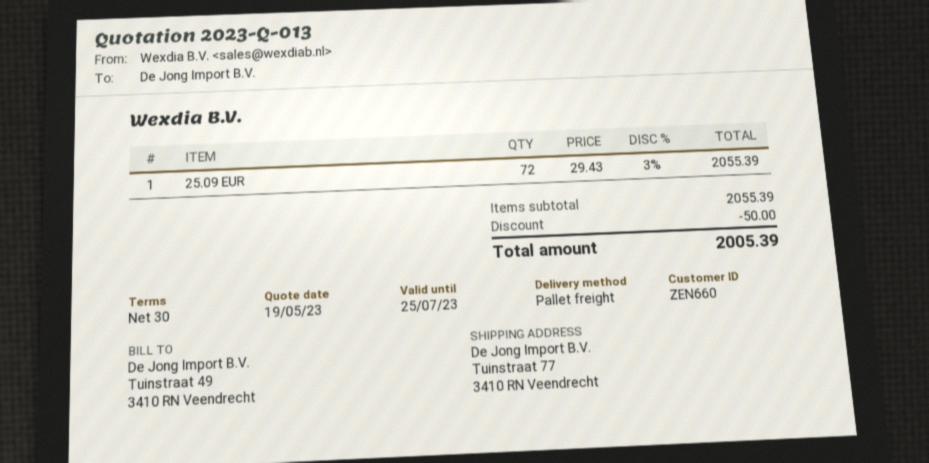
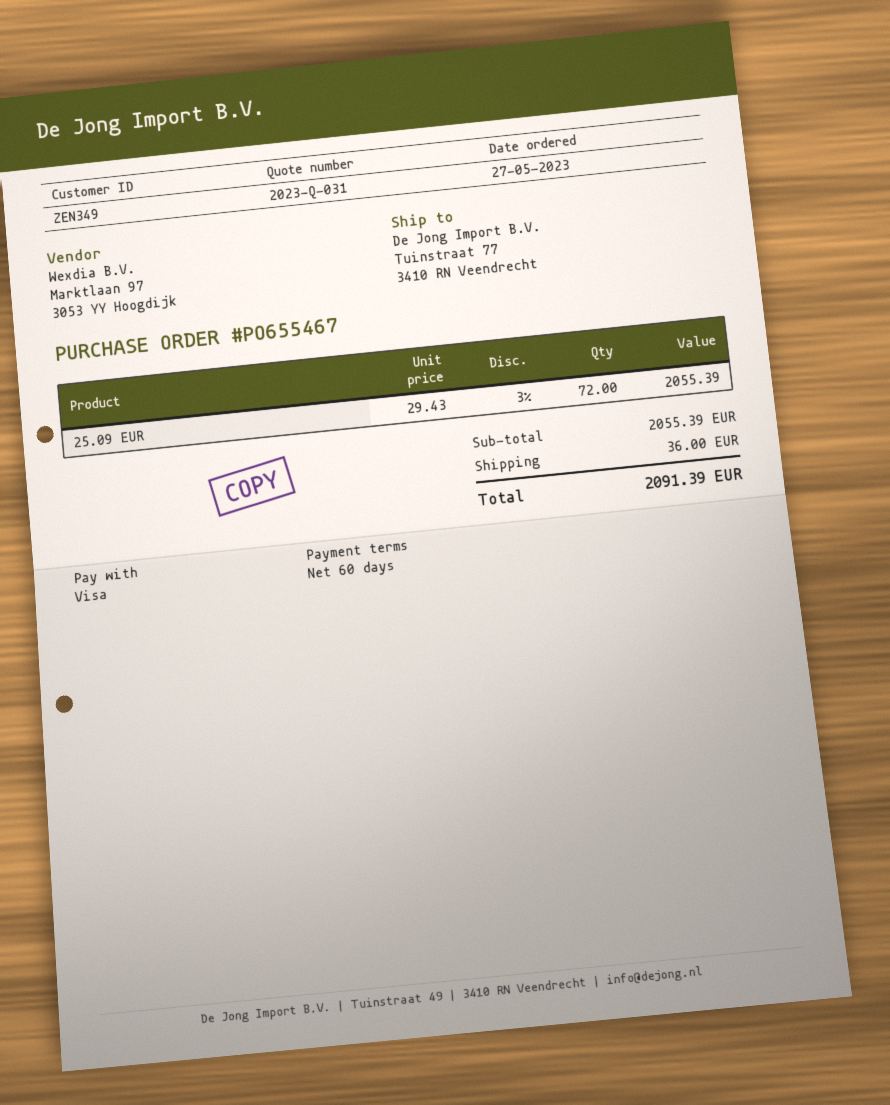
quote number: 2023-Q-013 -> 2023-Q-031
payment terms: 30 days -> 60 days
customer number: ZEN660 -> ZEN349
discount: 50.00 -> none
shipping: none -> 36.00
total: 2005.39 -> 2091.39

